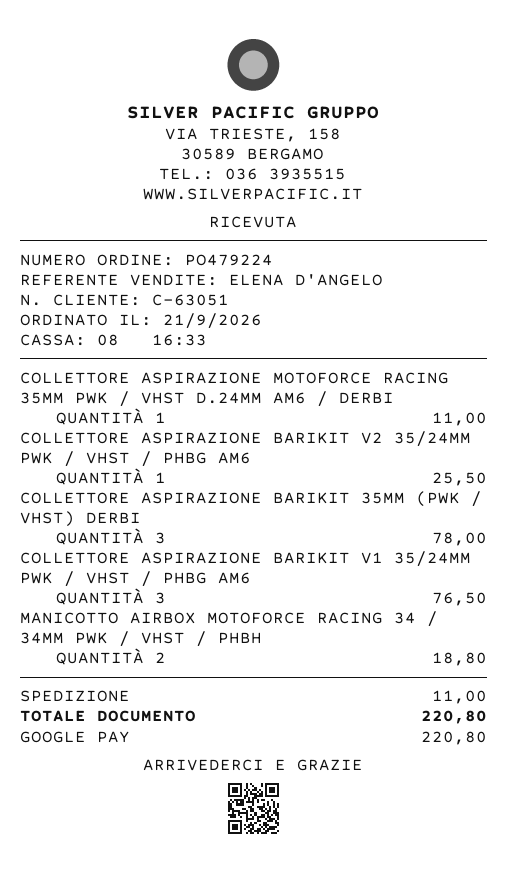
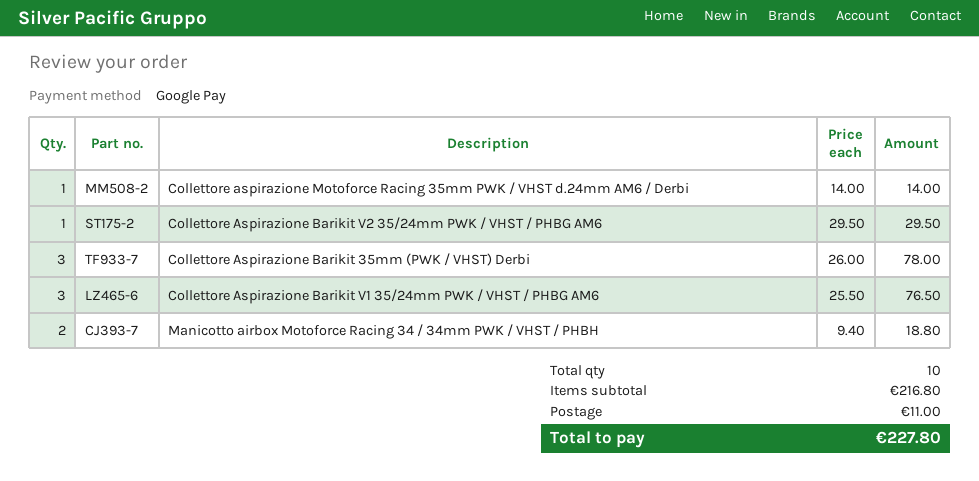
COLLETTORE ASPIRAZIONE MOTOFORCE RACING 35MM PWK / VHST D.24MM AM6 / DERBI: 1 for 11.00 -> 1 for 14.00
COLLETTORE ASPIRAZIONE BARIKIT V2 35/24MM PWK / VHST / PHBG AM6: 1 for 25.50 -> 1 for 29.50
total: 220.80 -> 227.80

